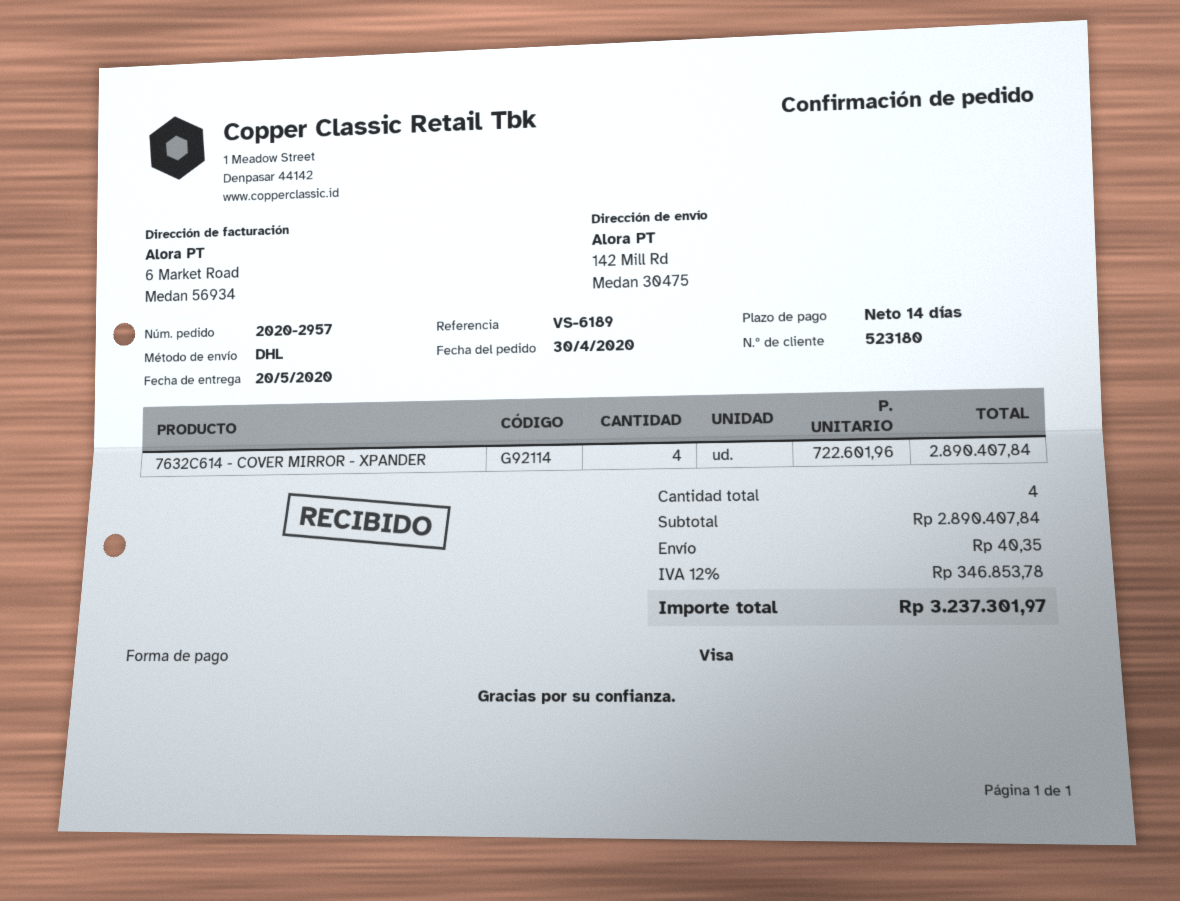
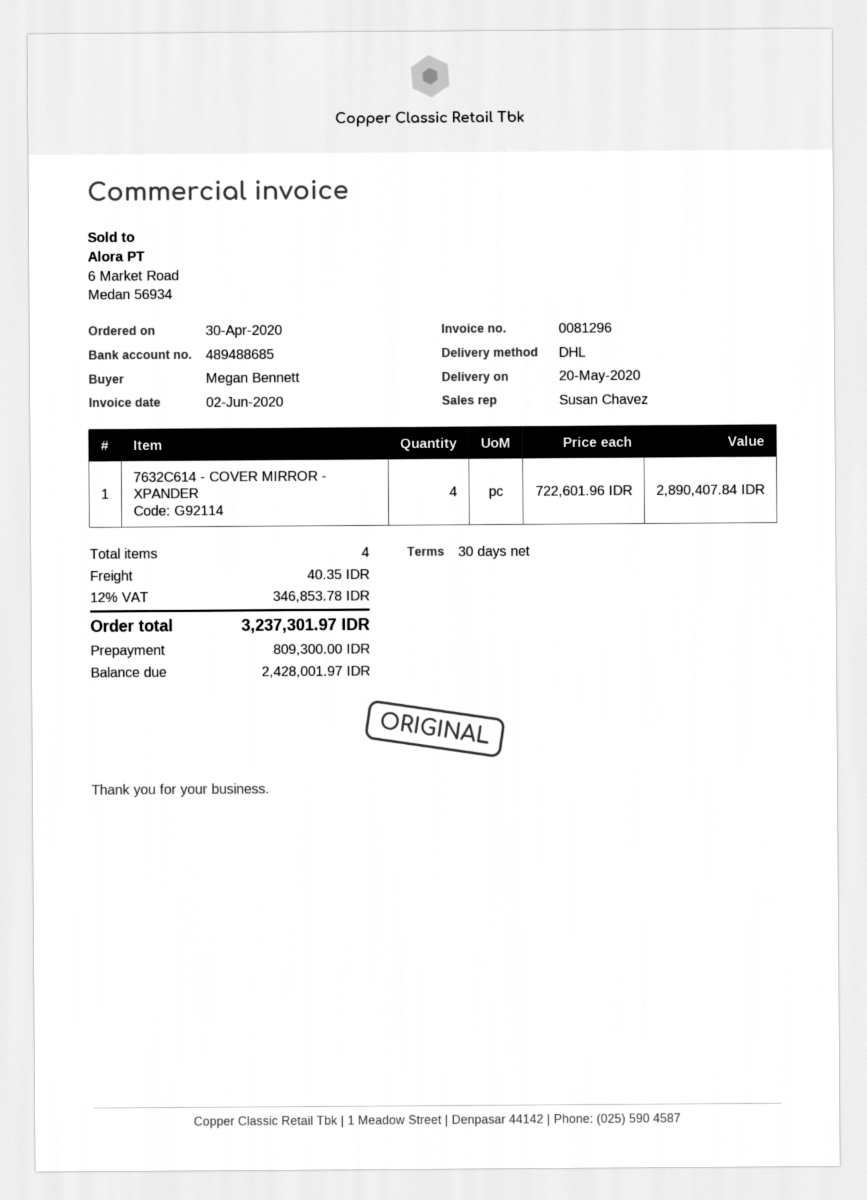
payment terms: 14 days -> 30 days

